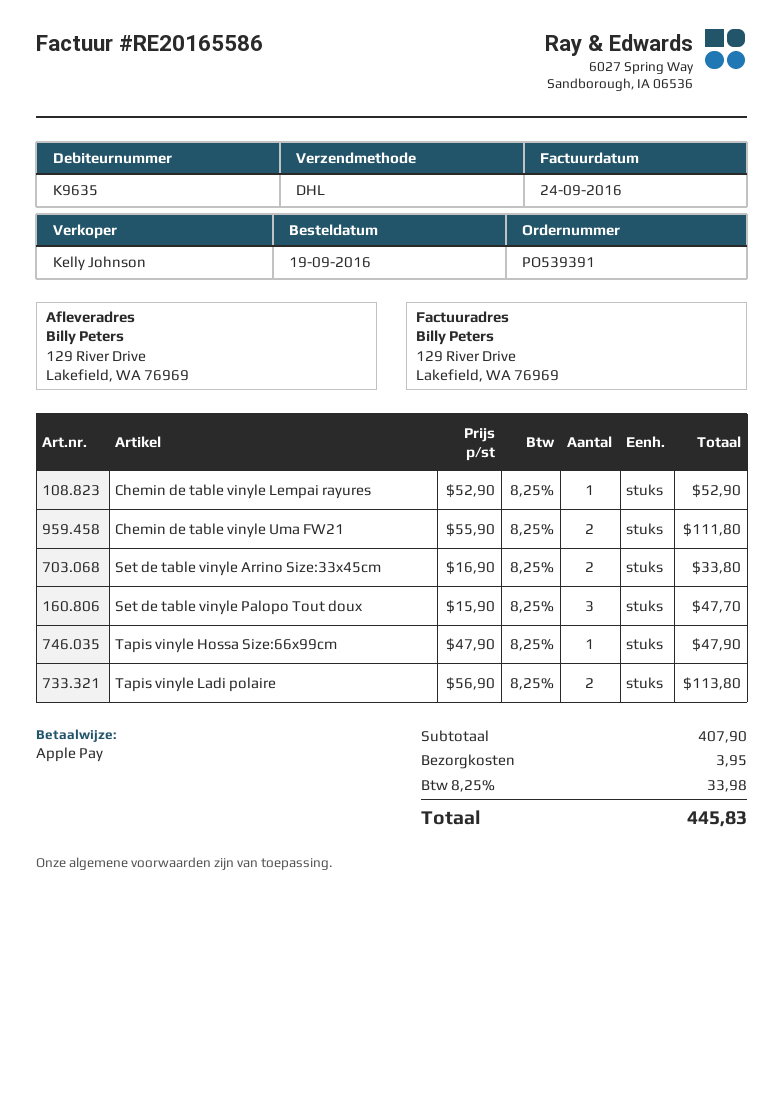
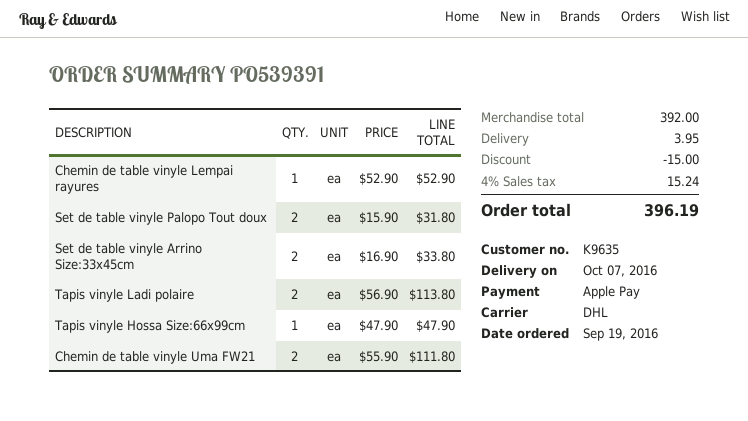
Set de table vinyle Palopo Tout doux: 3 x 15.90 = 47.70 -> 2 x 15.90 = 31.80
subtotal: 407.90 -> 392.00
discount: none -> 15.00
tax: 8.25% = 33.98 -> 4% = 15.24
total: 445.83 -> 396.19

